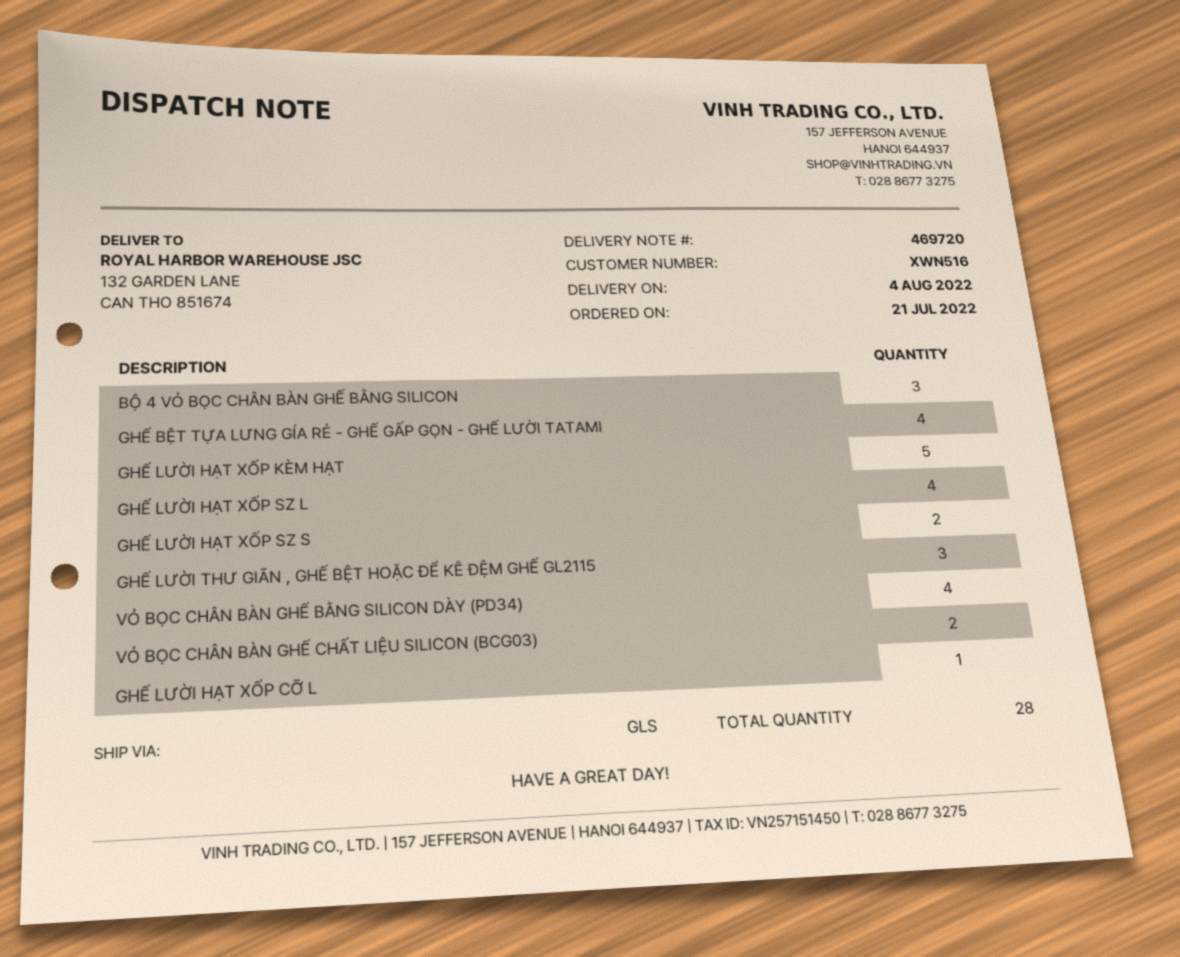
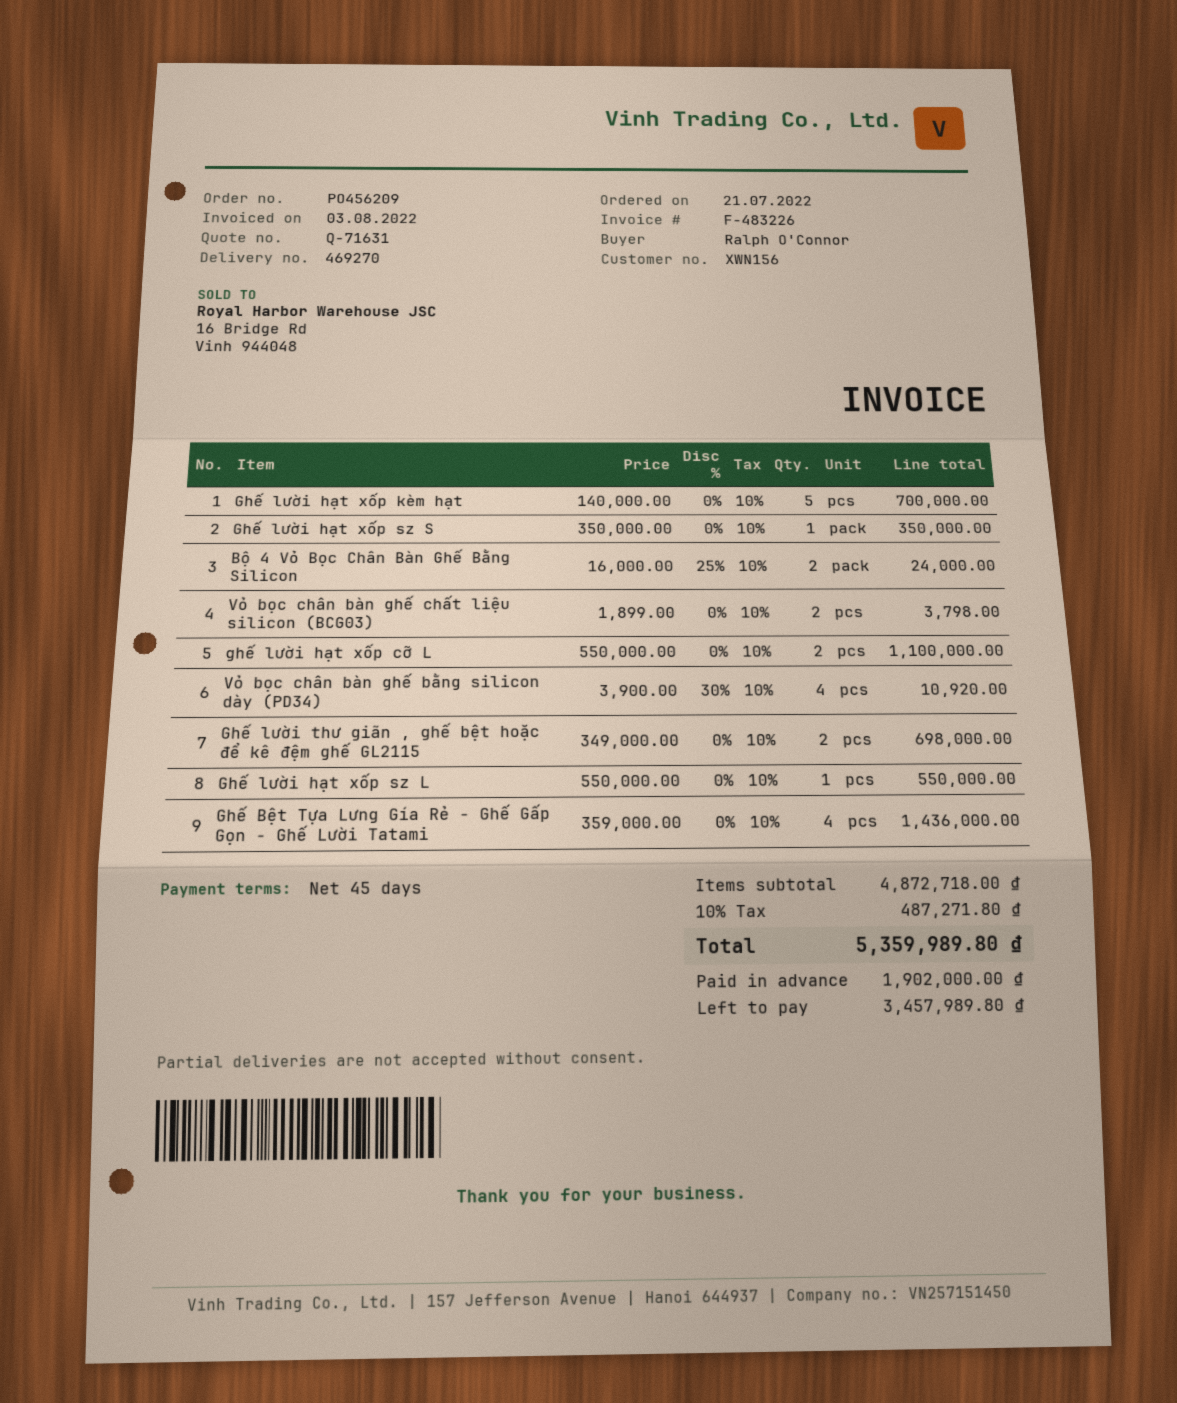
delivery note number: 469720 -> 469270
customer number: XWN516 -> XWN156
BỘ 4 VỎ BỌC CHÂN BÀN GHẾ BẰNG SILICON: 3 -> 2
GHẾ LƯỜI HẠT XỐP SZ L: 4 -> 1
GHẾ LƯỜI HẠT XỐP SZ S: 2 -> 1
GHẾ LƯỜI THƯ GIÃN , GHẾ BỆT HOẶC ĐỂ KÊ ĐỆM GHẾ GL2115: 3 -> 2
GHẾ LƯỜI HẠT XỐP CỠ L: 1 -> 2

